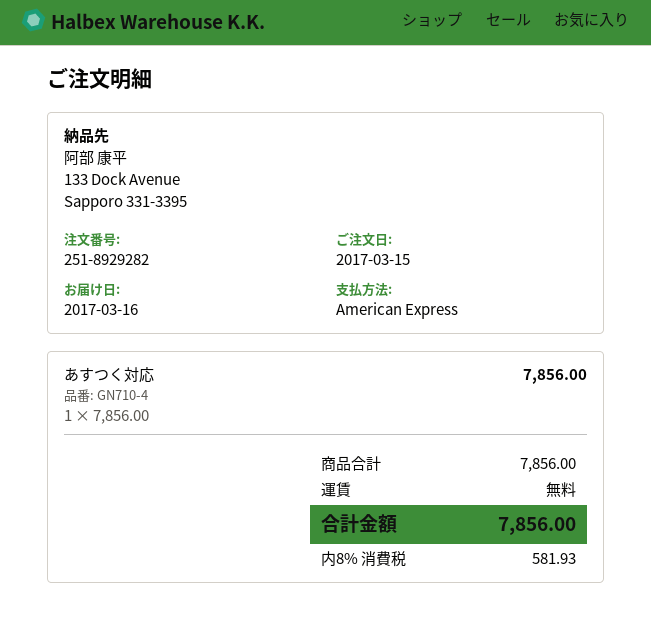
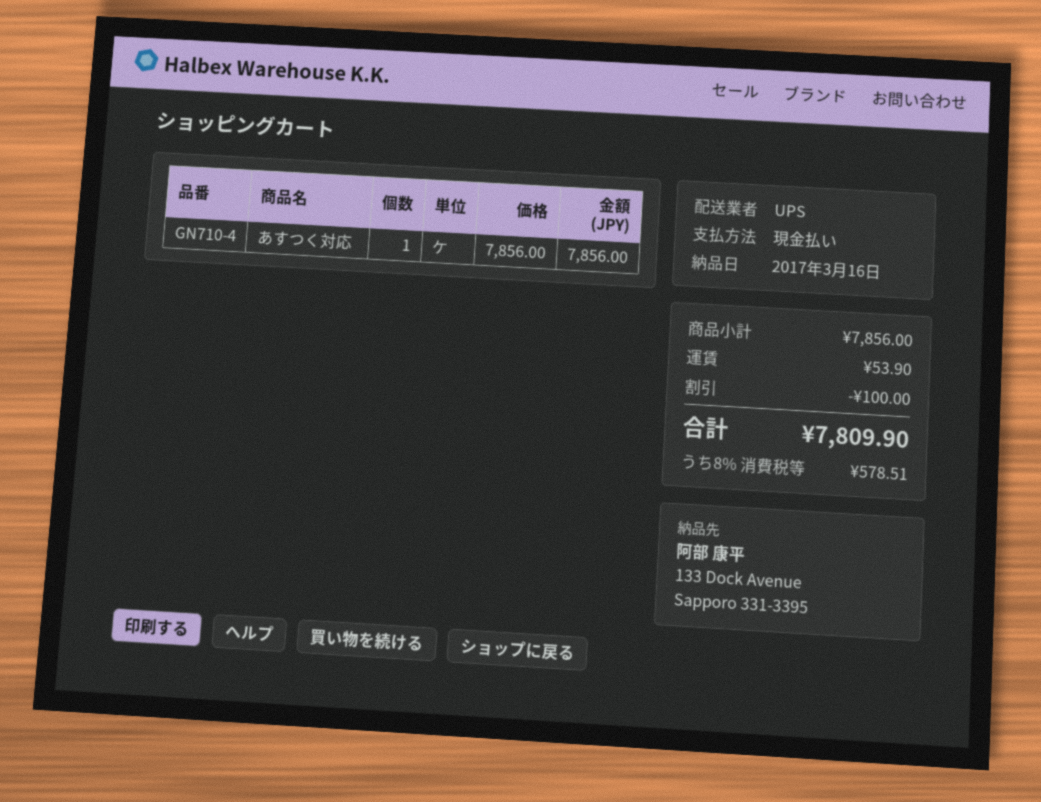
payment method: American Express -> cash
discount: none -> 100.00
shipping: 0.00 -> 53.90
tax: 8% = 581.93 -> 8% = 578.51
total: 7856.00 -> 7809.90

